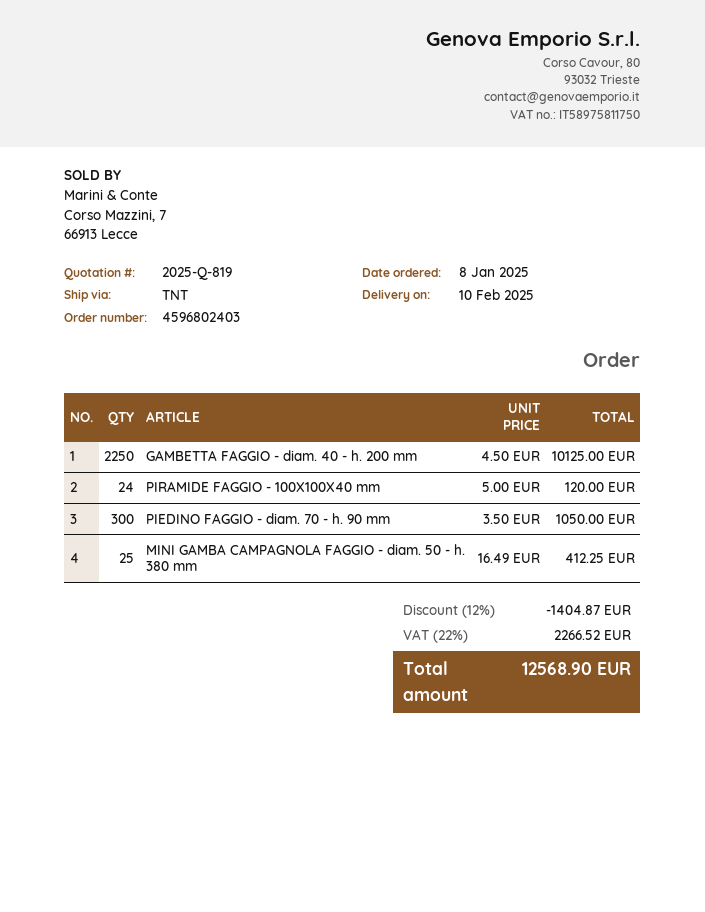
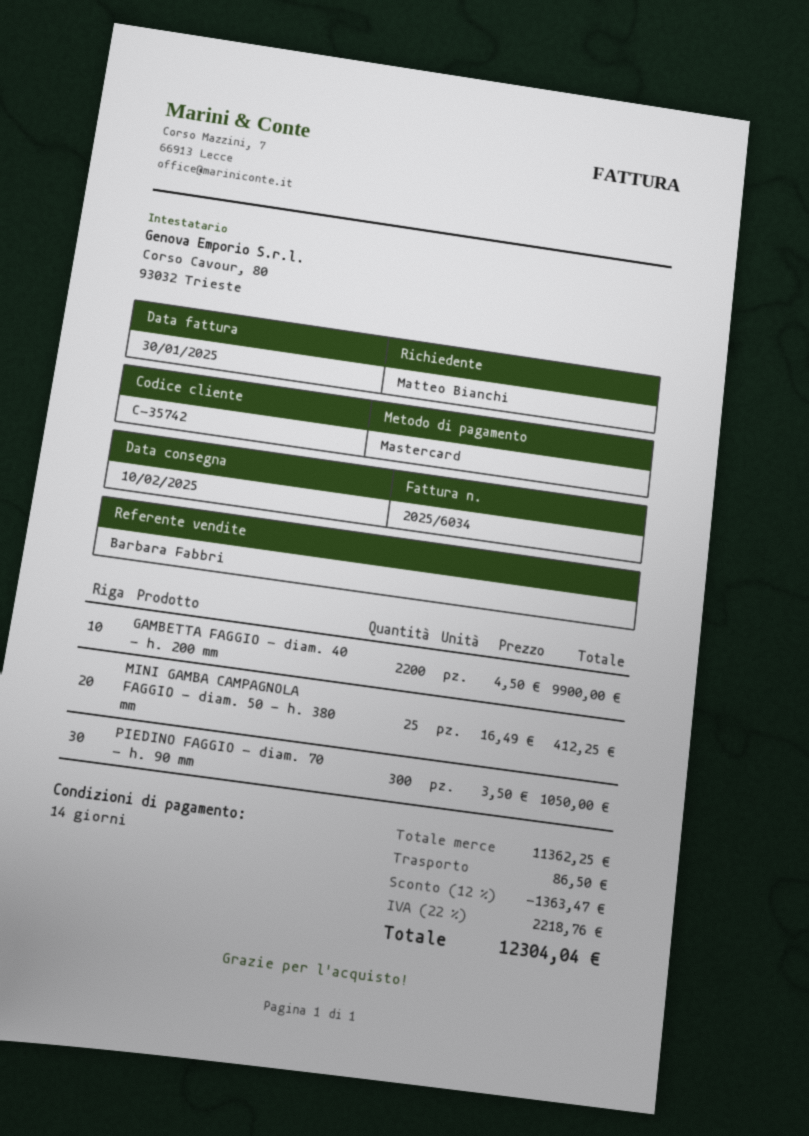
GAMBETTA FAGGIO - diam. 40 - h. 200 mm: 2250 x 4.50 = 10125.00 -> 2200 x 4.50 = 9900.00
PIRAMIDE FAGGIO - 100X100X40 mm: 24 x 5.00 = 120.00 -> none
discount: 12% = 1404.87 -> 12% = 1363.47
shipping: none -> 86.50
tax: 22% = 2266.52 -> 22% = 2218.76
total: 12568.90 -> 12304.04

